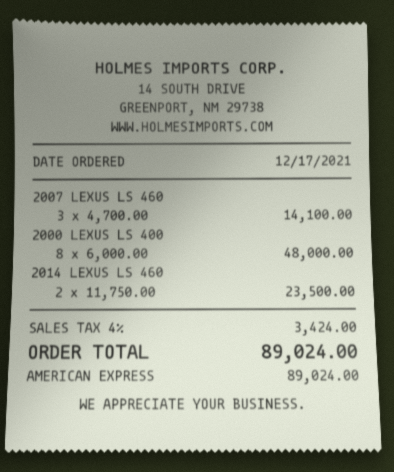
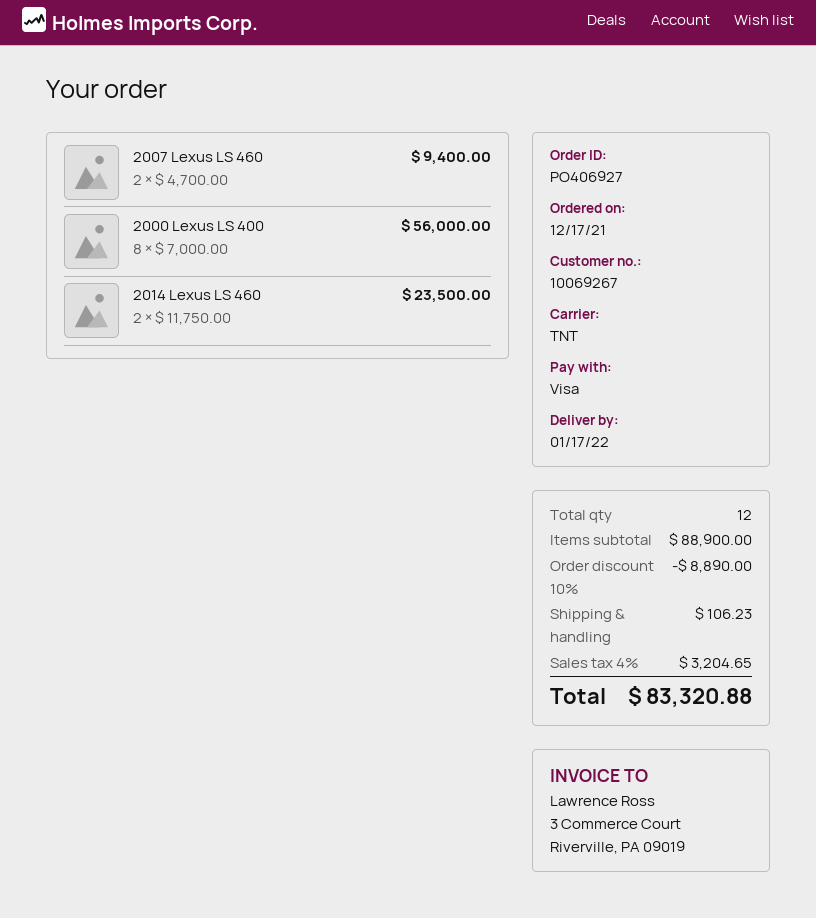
payment method: American Express -> Visa
2007 LEXUS LS 460: 3 x 4700.00 = 14100.00 -> 2 x 4700.00 = 9400.00
2000 LEXUS LS 400: 8 x 6000.00 = 48000.00 -> 8 x 7000.00 = 56000.00
discount: none -> 10% = 8890.00
shipping: none -> 106.23
tax: 4% = 3424.00 -> 4% = 3204.65
total: 89024.00 -> 83320.88

